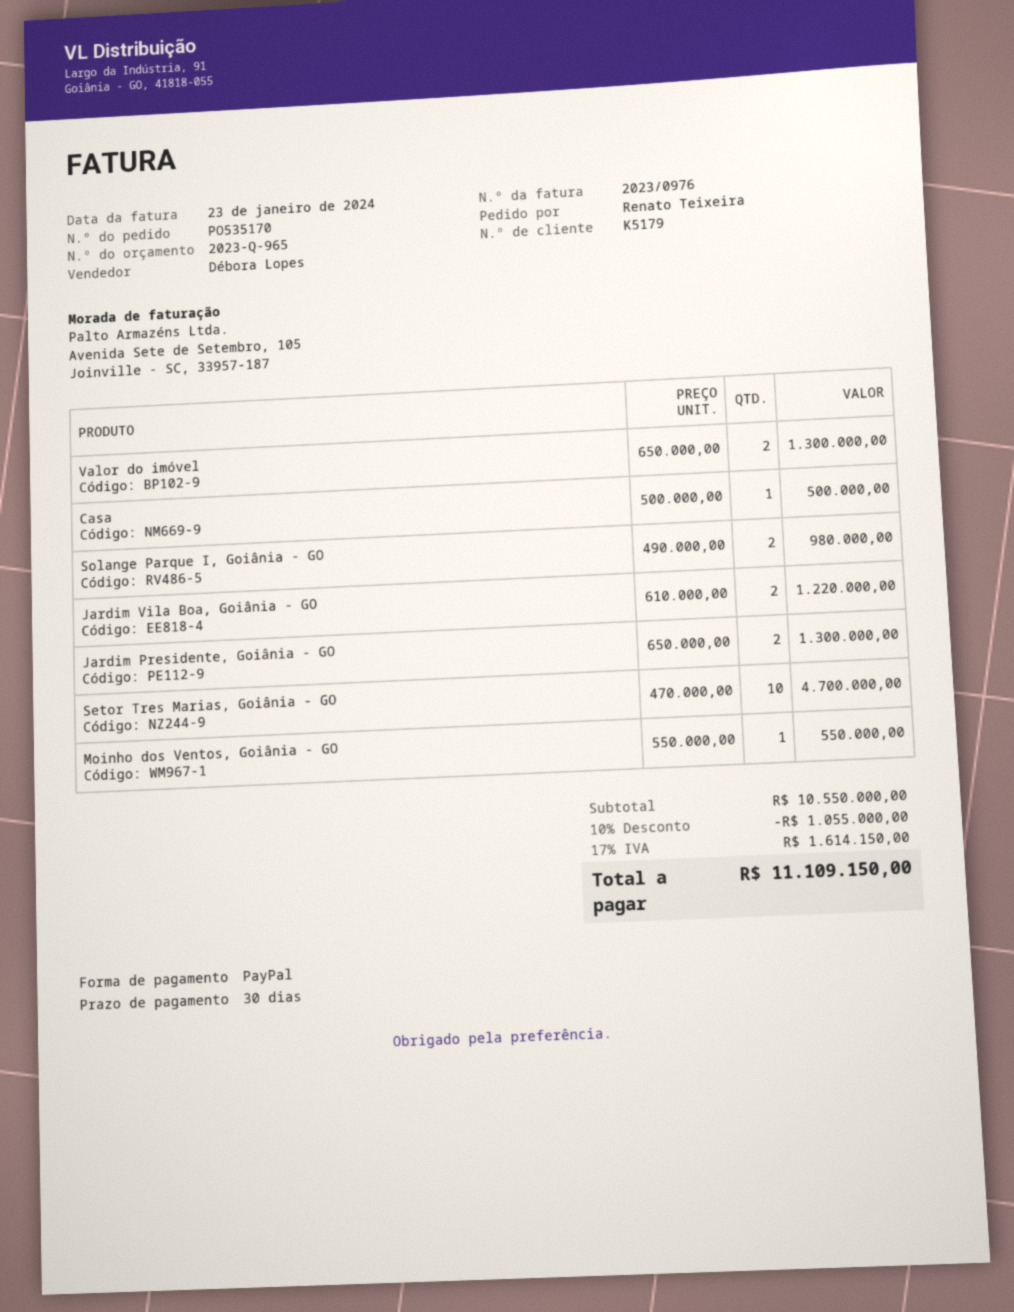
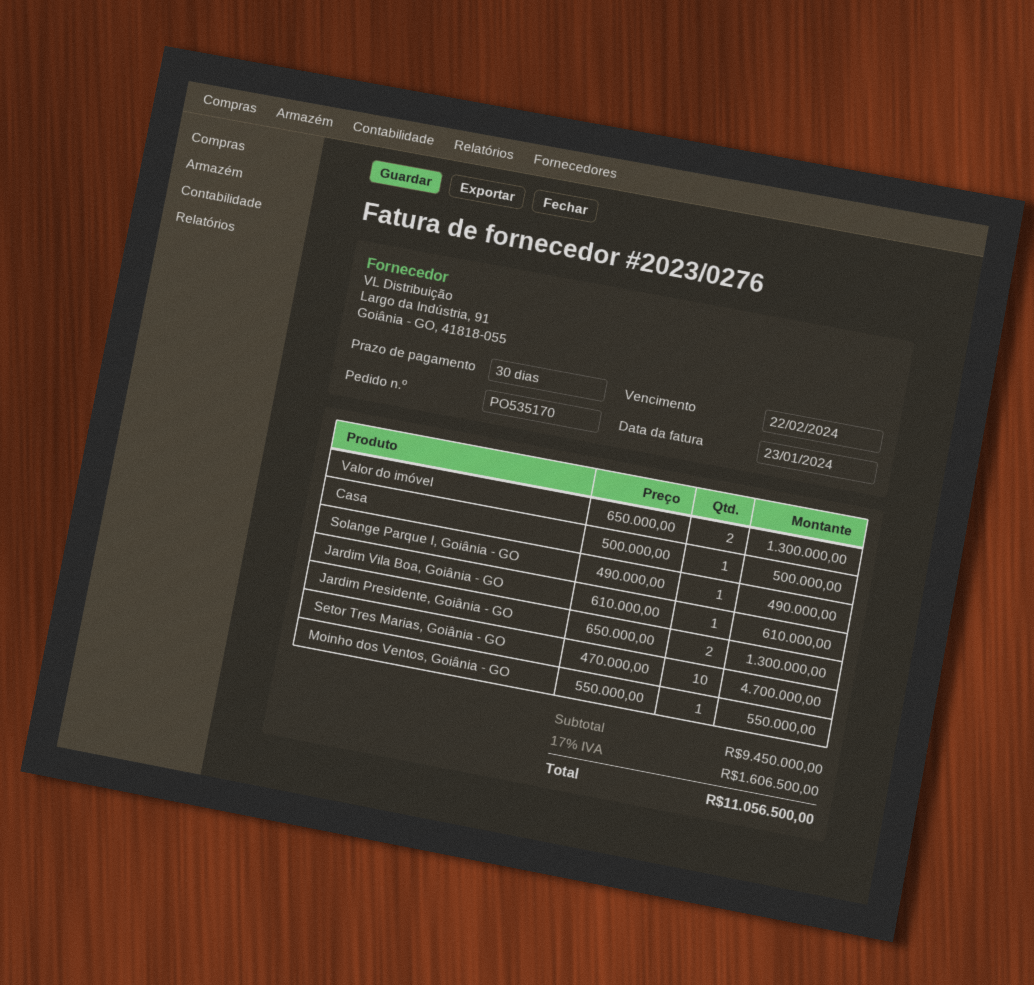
invoice number: 2023/0976 -> 2023/0276
Solange Parque I, Goiânia - GO: 2 x 490000.00 = 980000.00 -> 1 x 490000.00 = 490000.00
Jardim Vila Boa, Goiânia - GO: 2 x 610000.00 = 1220000.00 -> 1 x 610000.00 = 610000.00
subtotal: 10550000.00 -> 9450000.00
discount: 10% = 1055000.00 -> none
tax: 17% = 1614150.00 -> 17% = 1606500.00
total: 11109150.00 -> 11056500.00

